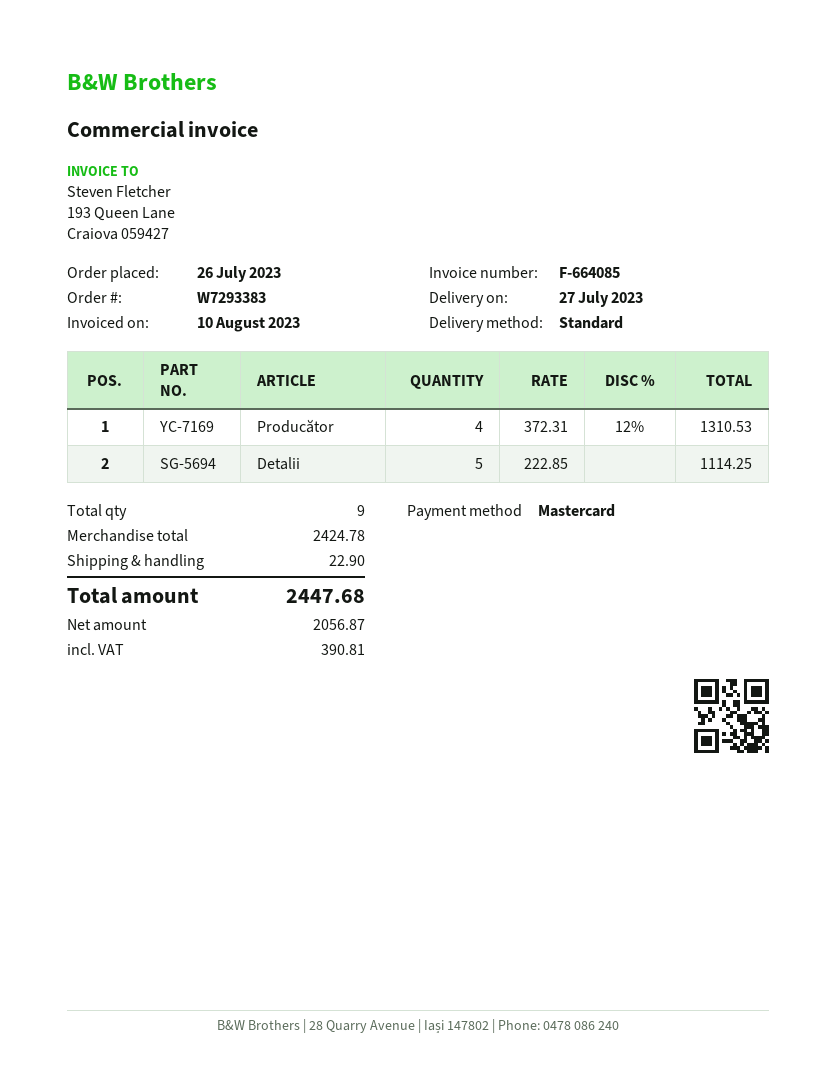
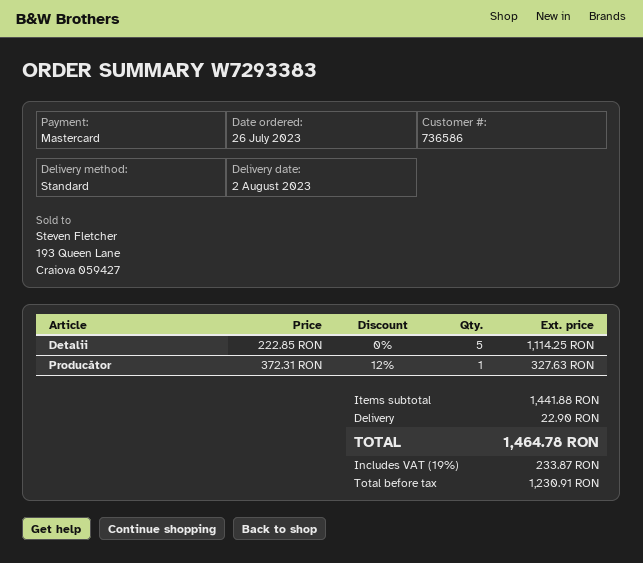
delivery date: 2023-07-27 -> 2023-08-02
Producător: 4 x 372.31 - 12% = 1310.53 -> 1 x 372.31 - 12% = 327.63
subtotal: 2424.78 -> 1441.88
net: 2056.87 -> 1230.91
tax: 390.81 -> 233.87
total: 2447.68 -> 1464.78

